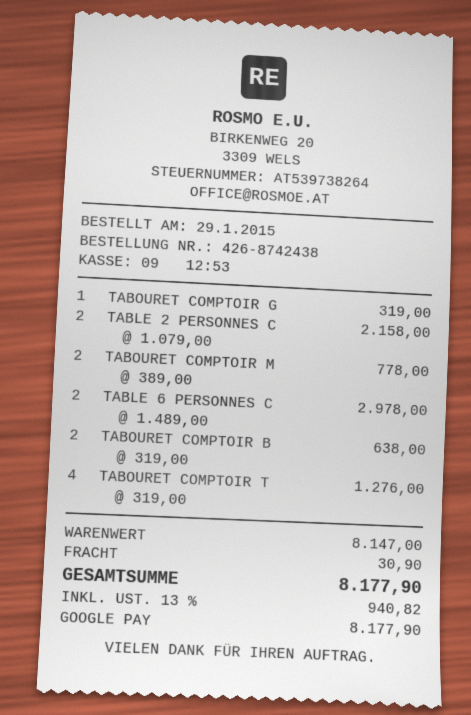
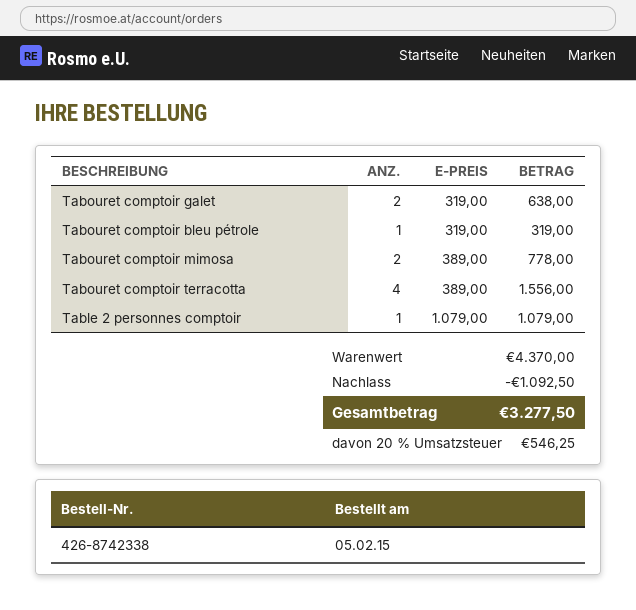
order number: 426-8742438 -> 426-8742338
order date: 2015-01-29 -> 2015-02-05
TABOURET COMPTOIR G: 1 x 319.00 = 319.00 -> 2 x 319.00 = 638.00
TABLE 2 PERSONNES C: 2 x 1079.00 = 2158.00 -> 1 x 1079.00 = 1079.00
TABLE 6 PERSONNES C: 2 x 1489.00 = 2978.00 -> none
TABOURET COMPTOIR B: 2 x 319.00 = 638.00 -> 1 x 319.00 = 319.00
TABOURET COMPTOIR T: 4 x 319.00 = 1276.00 -> 4 x 389.00 = 1556.00
subtotal: 8147.00 -> 4370.00
discount: none -> 1092.50
shipping: 30.90 -> none
tax: 13% = 940.82 -> 20% = 546.25
total: 8177.90 -> 3277.50

